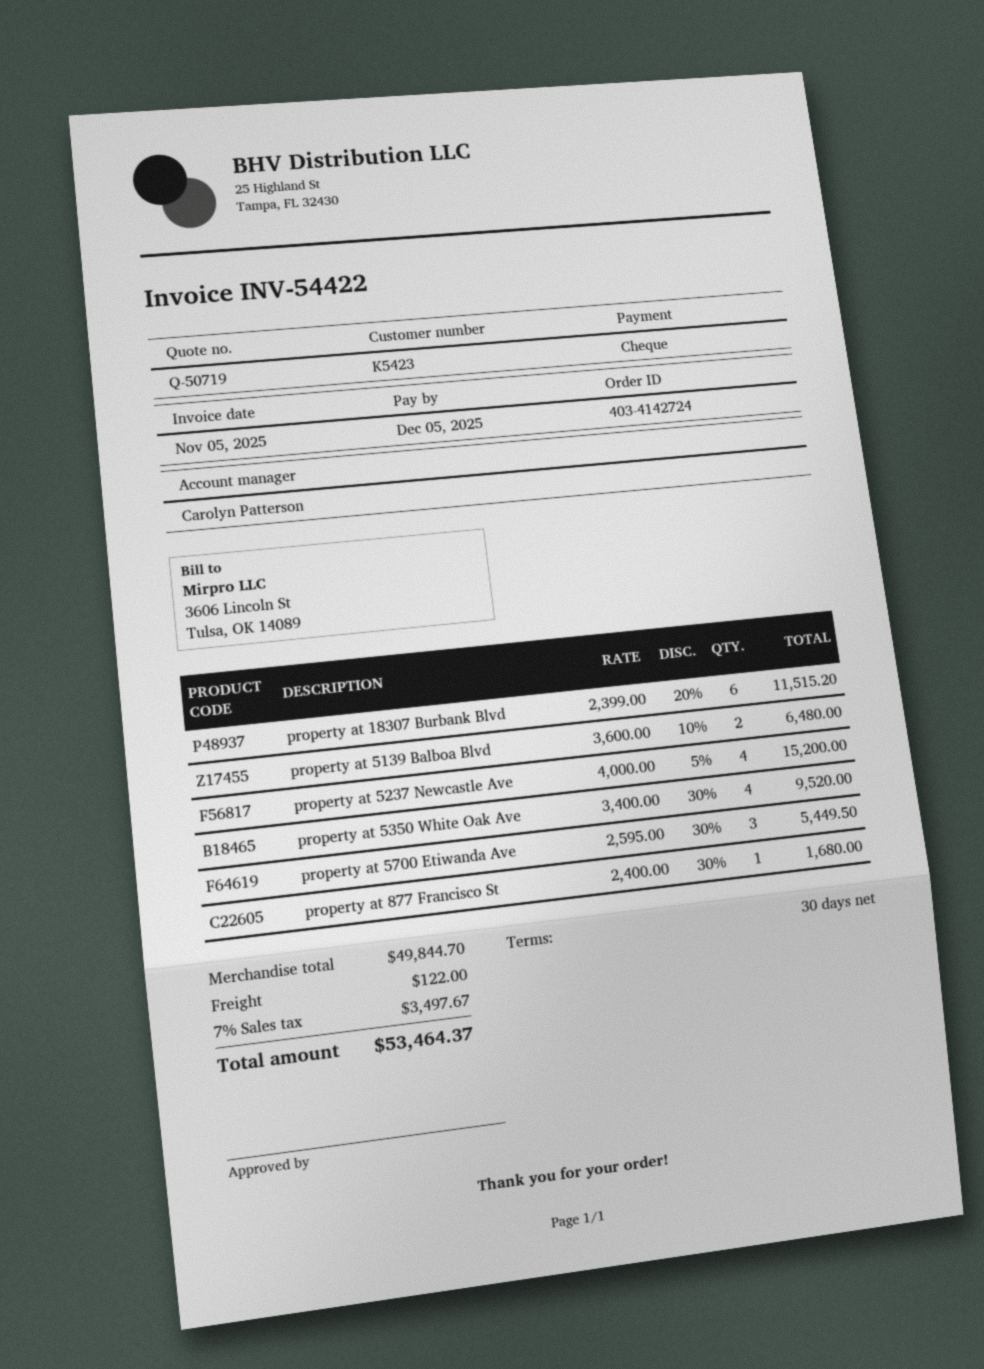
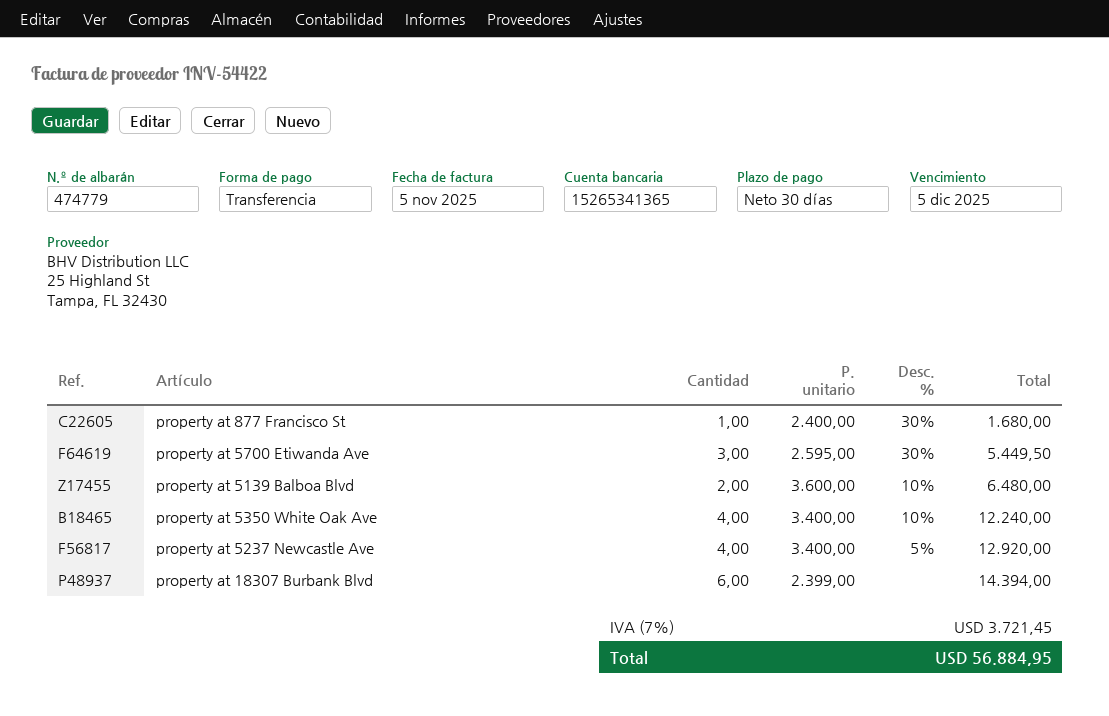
payment method: cheque -> bank transfer
property at 18307 Burbank Blvd: 6 x 2399.00 - 20% = 11515.20 -> 6 x 2399.00 = 14394.00
property at 5237 Newcastle Ave: 4 x 4000.00 - 5% = 15200.00 -> 4 x 3400.00 - 5% = 12920.00
property at 5350 White Oak Ave: 4 x 3400.00 - 30% = 9520.00 -> 4 x 3400.00 - 10% = 12240.00
shipping: 122.00 -> none
tax: 7% = 3497.67 -> 7% = 3721.45
total: 53464.37 -> 56884.95

